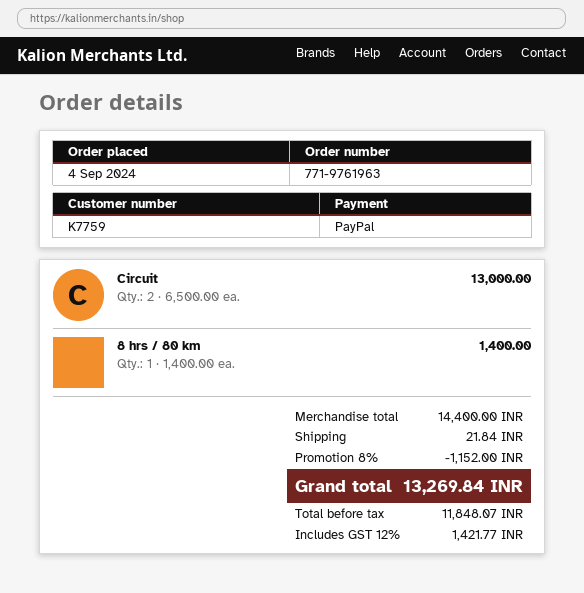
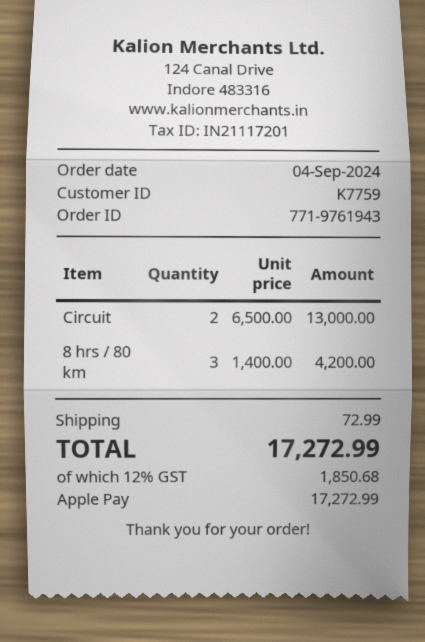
order number: 771-9761963 -> 771-9761943
payment method: PayPal -> Apple Pay
8 hrs / 80 km: 1 x 1400.00 = 1400.00 -> 3 x 1400.00 = 4200.00
discount: 8% = 1152.00 -> none
shipping: 21.84 -> 72.99
tax: 12% = 1421.77 -> 12% = 1850.68
total: 13269.84 -> 17272.99

